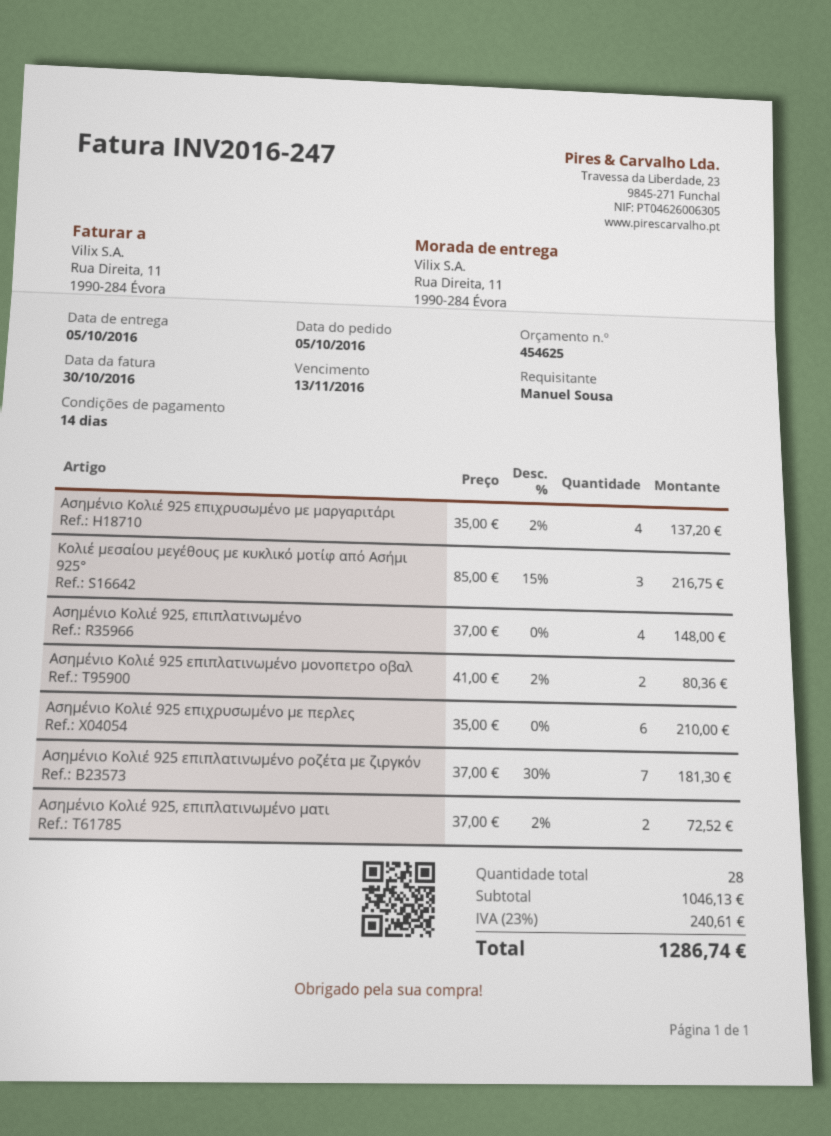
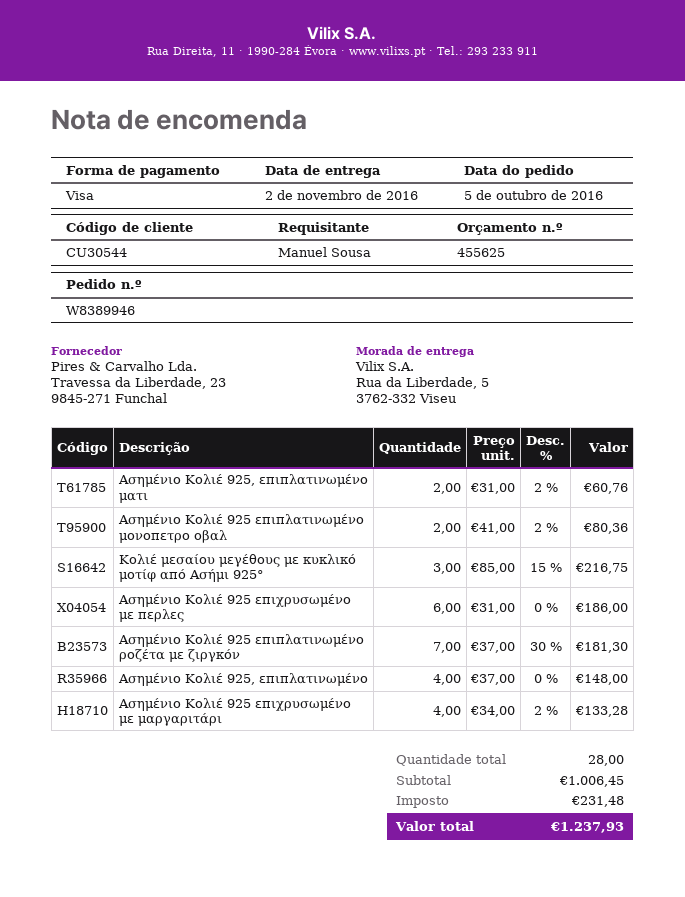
quote number: 454625 -> 455625
delivery date: 2016-10-05 -> 2016-11-02
ship to: Rua Direita, 11, 1990-284 Évora -> Rua da Liberdade, 5, 3762-332 Viseu
Ασημένιο Κολιέ 925 επιχρυσωμένο με μαργαριτάρι: 4 x 35.00 - 2% = 137.20 -> 4 x 34.00 - 2% = 133.28
Ασημένιο Κολιέ 925 επιχρυσωμένο με περλες: 6 x 35.00 = 210.00 -> 6 x 31.00 = 186.00
Ασημένιο Κολιέ 925, επιπλατινωμένo ματι: 2 x 37.00 - 2% = 72.52 -> 2 x 31.00 - 2% = 60.76
subtotal: 1046.13 -> 1006.45
tax: 240.61 -> 231.48
total: 1286.74 -> 1237.93

